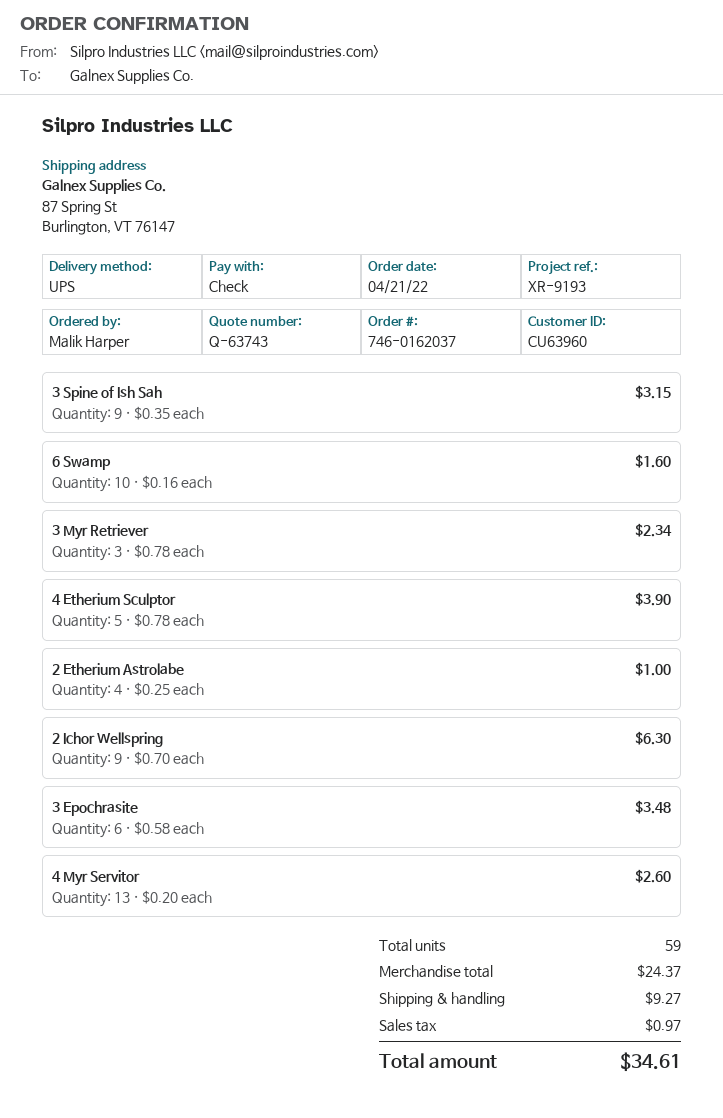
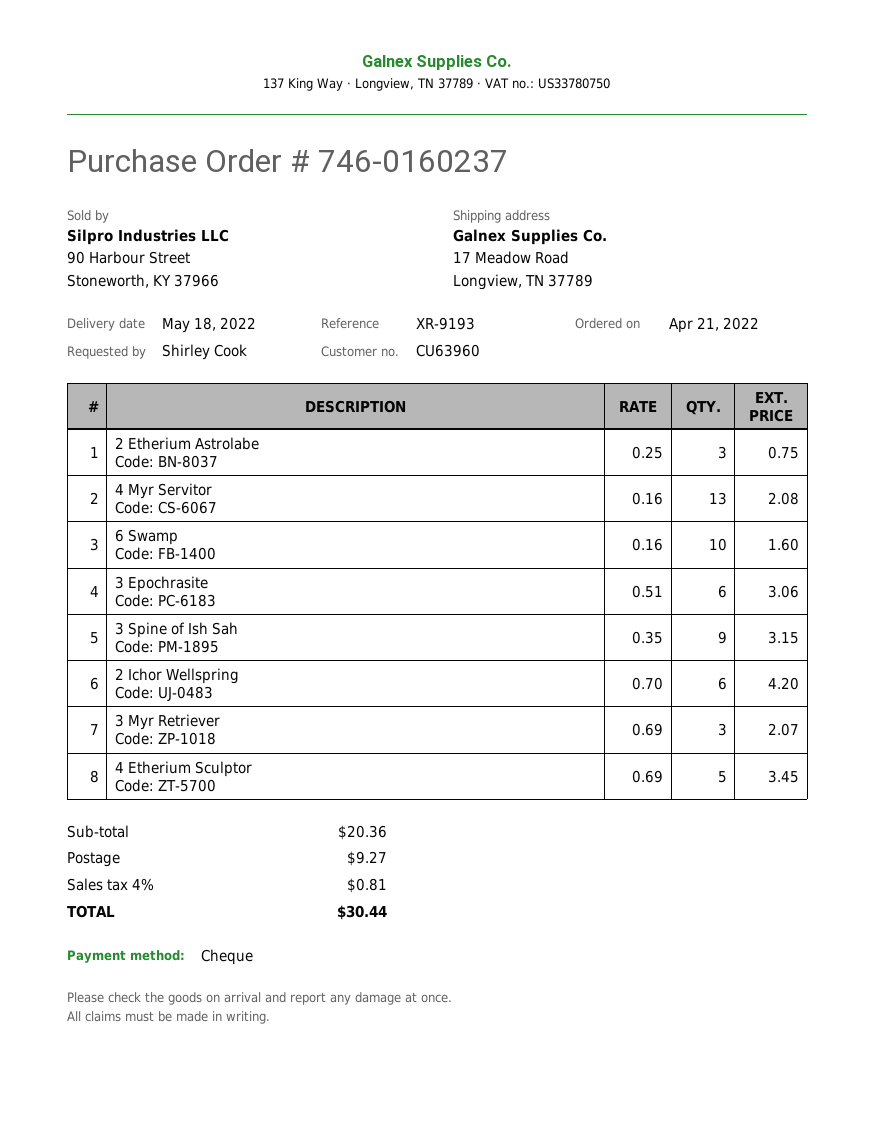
order number: 746-0162037 -> 746-0160237
ordered by: Malik Harper -> Shirley Cook
ship to: 87 Spring St, Burlington, VT 76147 -> 17 Meadow Road, Longview, TN 37789
3 Myr Retriever: 3 x 0.78 = 2.34 -> 3 x 0.69 = 2.07
4 Etherium Sculptor: 5 x 0.78 = 3.90 -> 5 x 0.69 = 3.45
2 Etherium Astrolabe: 4 x 0.25 = 1.00 -> 3 x 0.25 = 0.75
2 Ichor Wellspring: 9 x 0.70 = 6.30 -> 6 x 0.70 = 4.20
3 Epochrasite: 6 x 0.58 = 3.48 -> 6 x 0.51 = 3.06
4 Myr Servitor: 13 x 0.20 = 2.60 -> 13 x 0.16 = 2.08
subtotal: 24.37 -> 20.36
tax: 0.97 -> 0.81
total: 34.61 -> 30.44

